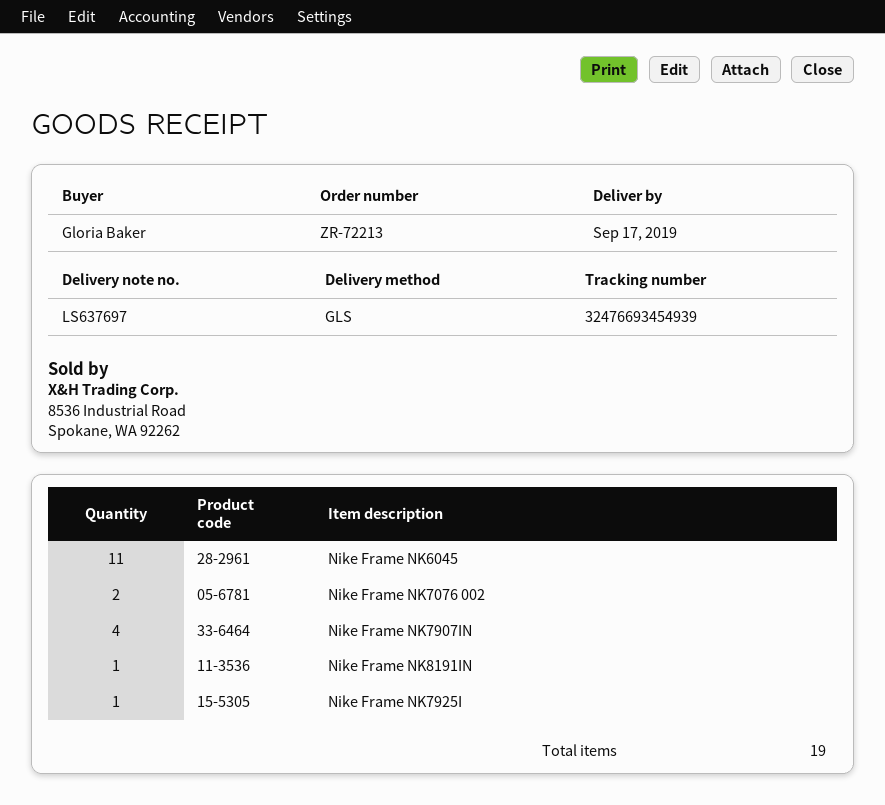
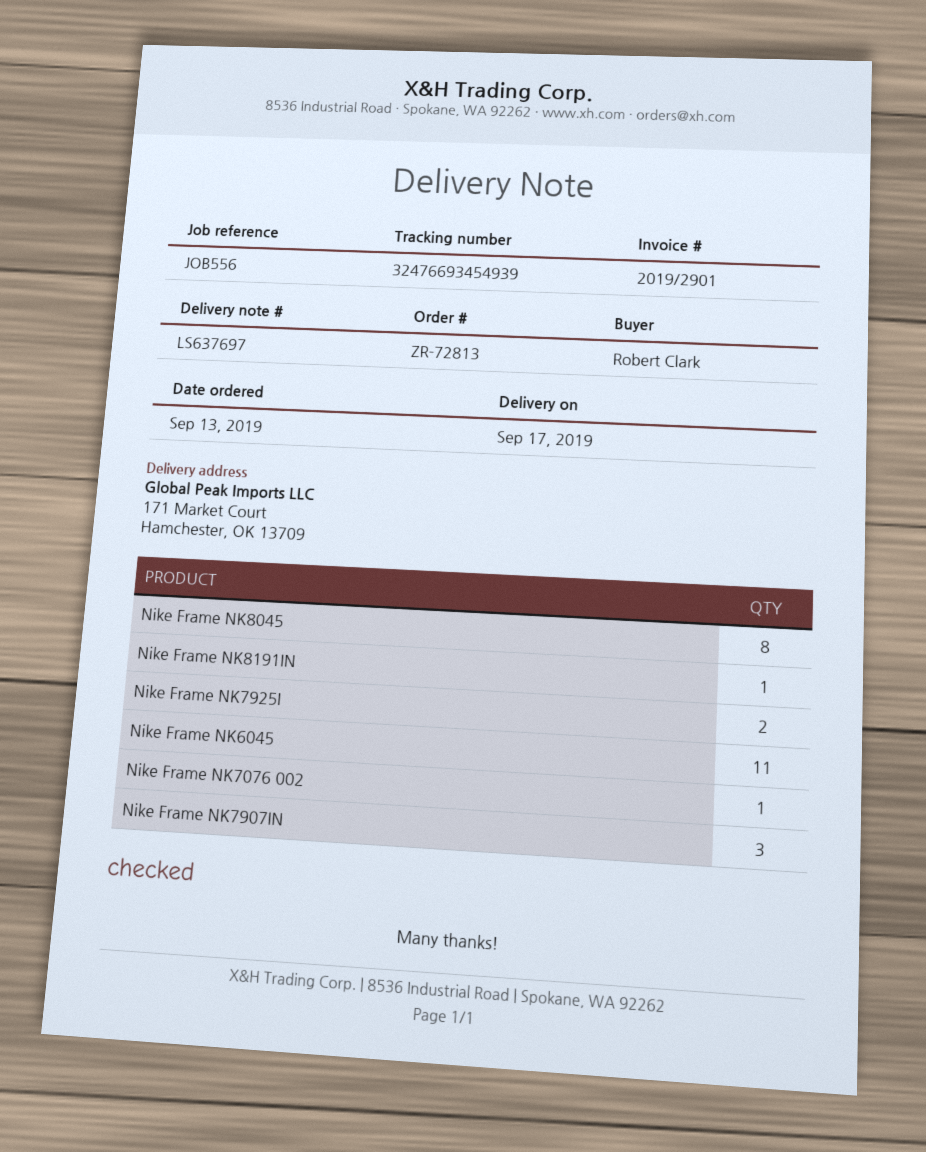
order number: ZR-72213 -> ZR-72813
ordered by: Gloria Baker -> Robert Clark
Nike Frame NK7076 002: 2 -> 1
Nike Frame NK7907IN: 4 -> 3
Nike Frame NK7925I: 1 -> 2
Nike Frame NK8045: none -> 8

